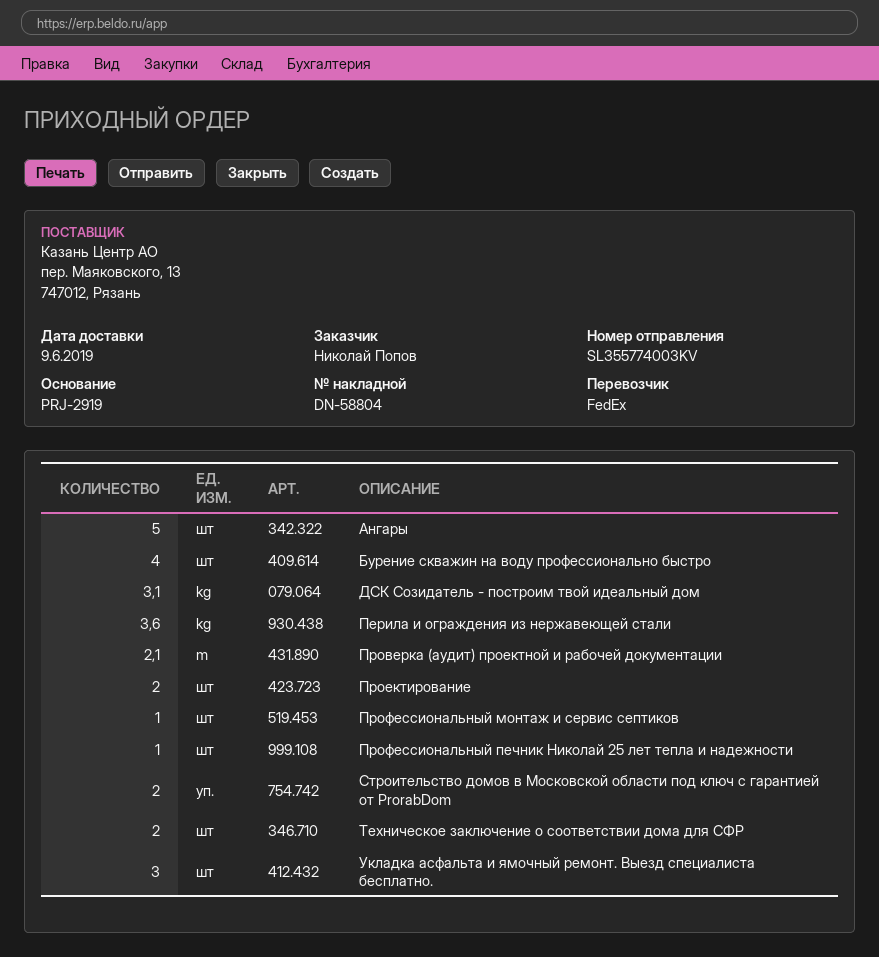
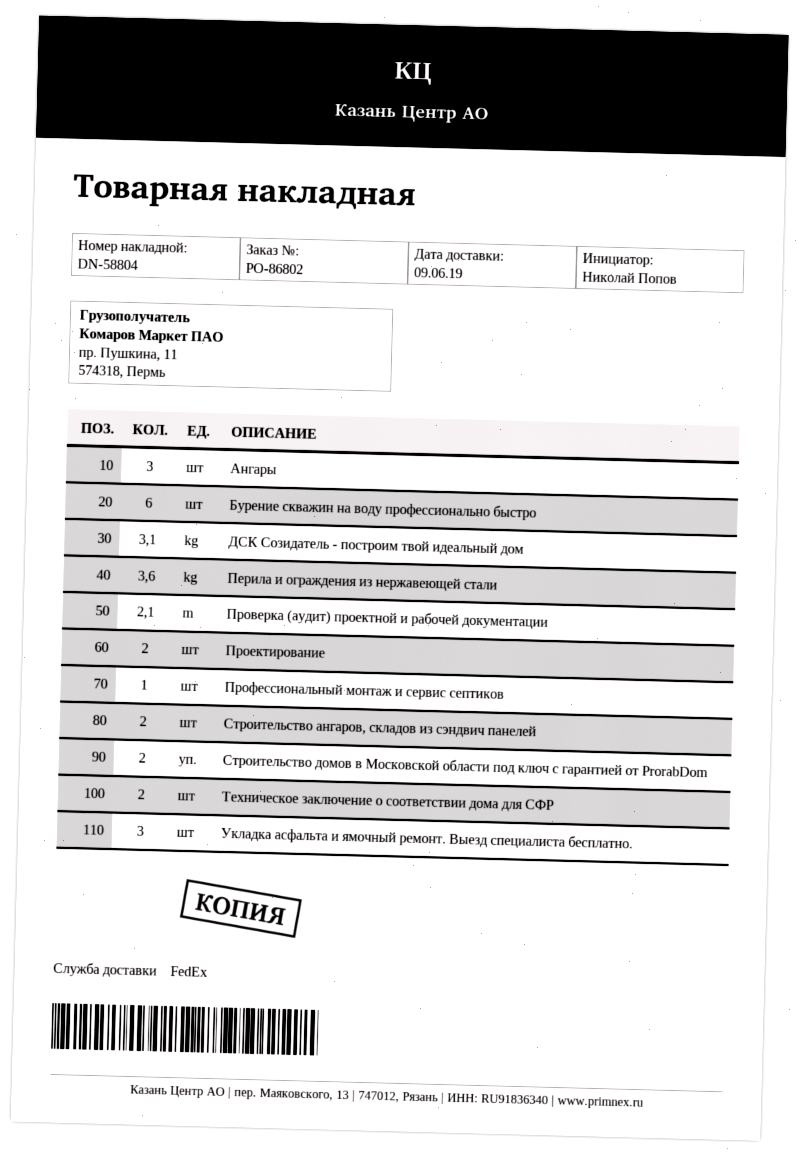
Ангары: 5 -> 3
Бурение скважин на воду профессионально быстро: 4 -> 6
Профессиональный печник Николай 25 лет тепла и надежности: 1 -> none
Строительство ангаров, складов из сэндвич панелей: none -> 2

